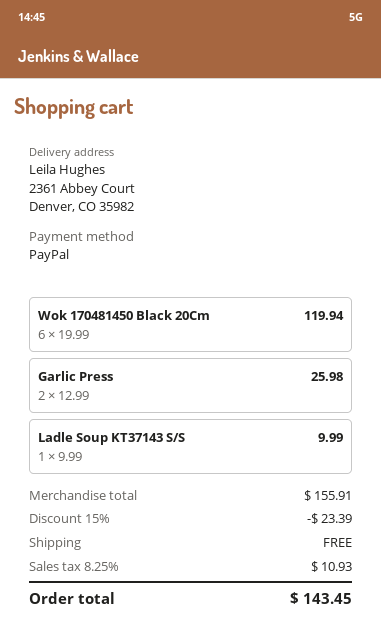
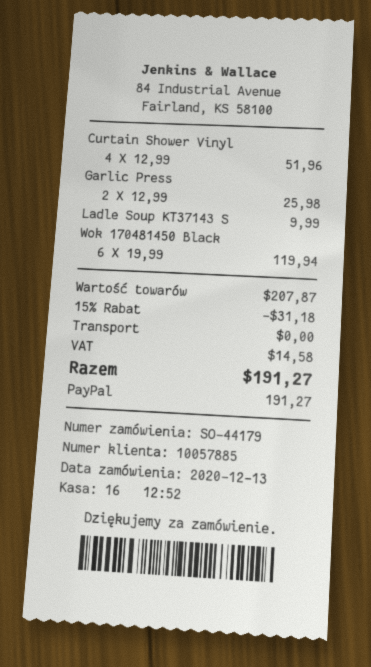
Curtain Shower Vinyl: none -> 4 x 12.99 = 51.96
subtotal: 155.91 -> 207.87
discount: 15% = 23.39 -> 15% = 31.18
tax: 10.93 -> 14.58
total: 143.45 -> 191.27

